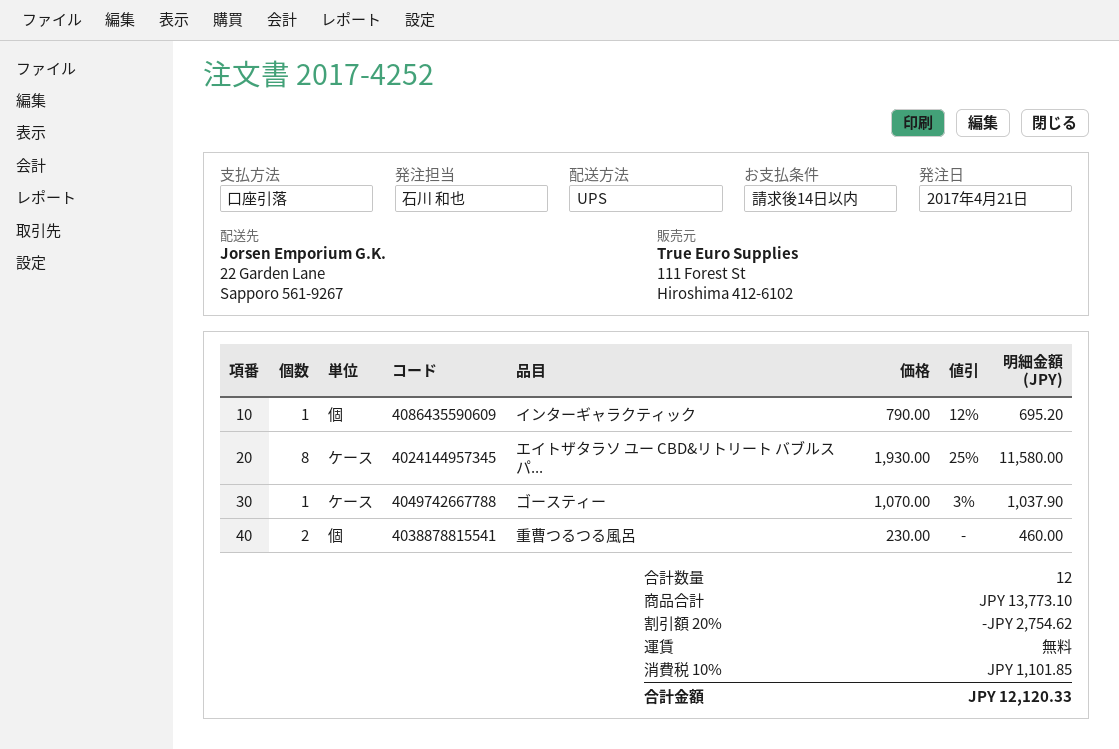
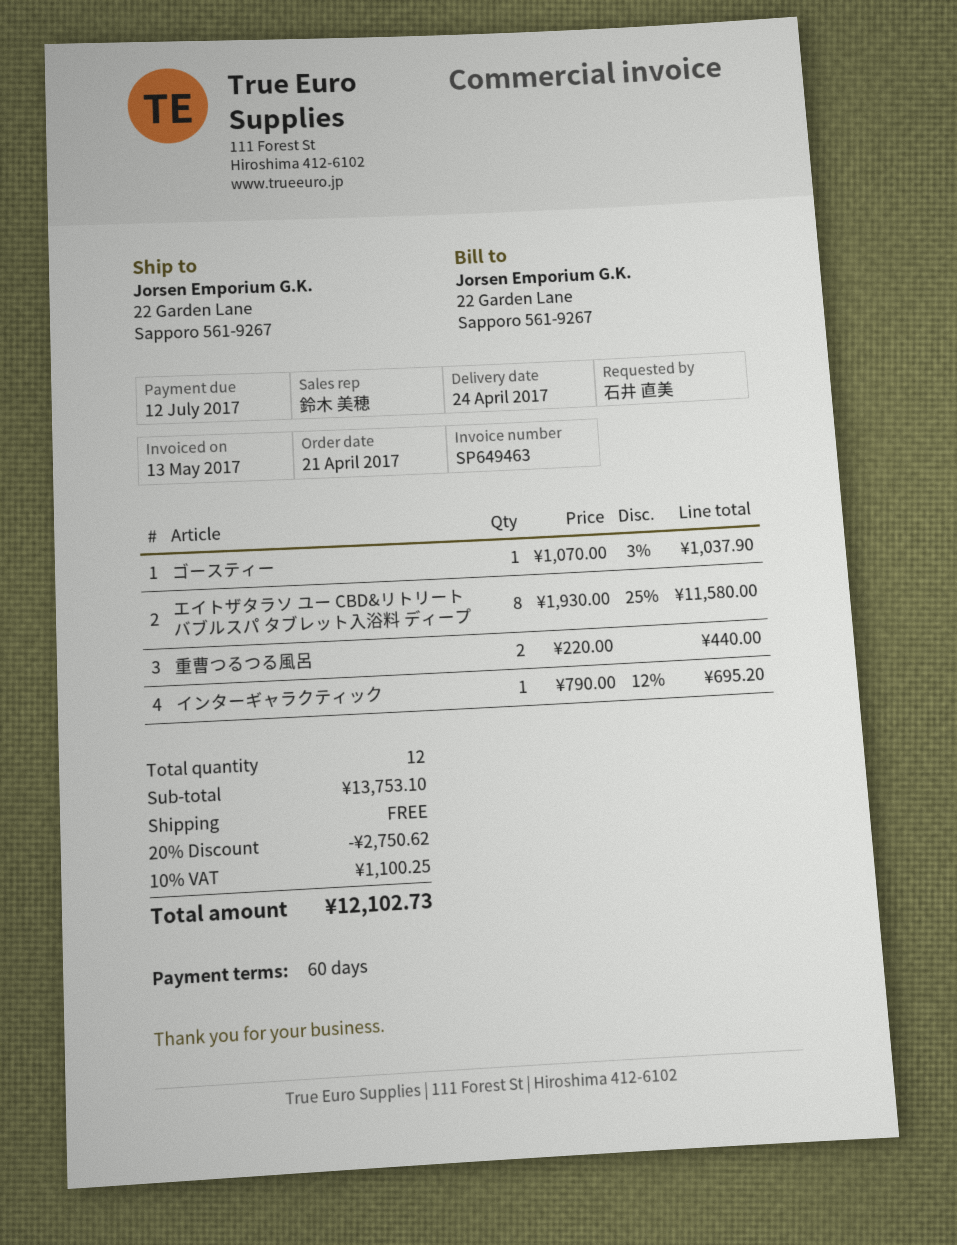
payment terms: 14 days -> 60 days
ordered by: 石川 和也 -> 石井 直美
重曹つるつる風呂: 2 x 230.00 = 460.00 -> 2 x 220.00 = 440.00
subtotal: 13773.10 -> 13753.10
discount: 20% = 2754.62 -> 20% = 2750.62
tax: 10% = 1101.85 -> 10% = 1100.25
total: 12120.33 -> 12102.73

